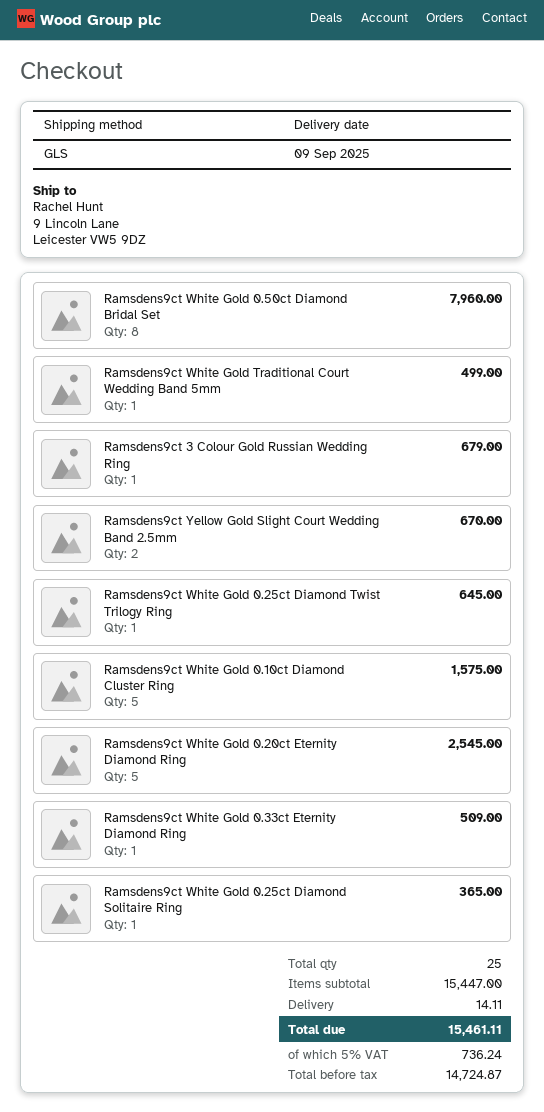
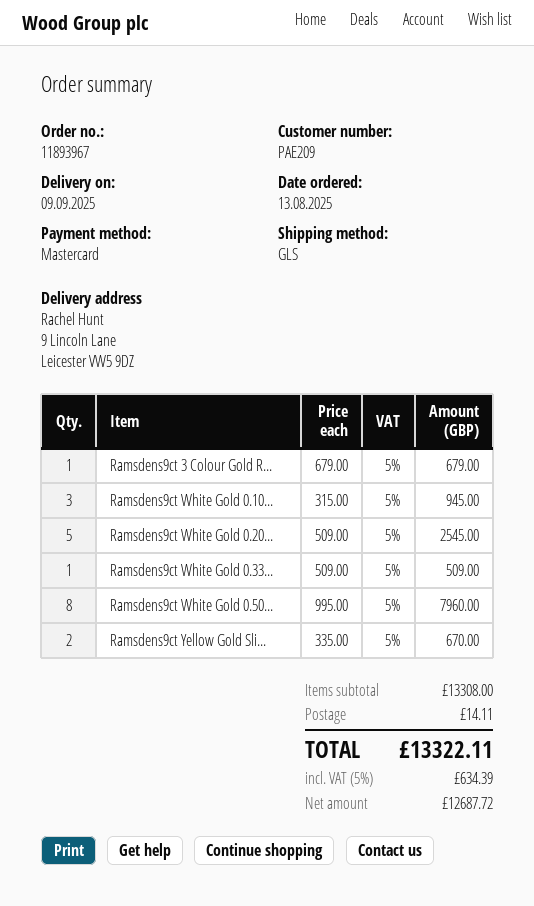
Ramsdens9ct White Gold Traditional Court Wedding Band 5mm: 1 for 499.00 -> none
Ramsdens9ct White Gold 0.25ct Diamond Twist Trilogy Ring: 1 for 645.00 -> none
Ramsdens9ct White Gold 0.10ct Diamond Cluster Ring: 5 for 1575.00 -> 3 for 945.00
Ramsdens9ct White Gold 0.25ct Diamond Solitaire Ring: 1 for 365.00 -> none
subtotal: 15447.00 -> 13308.00
net: 14724.87 -> 12687.72
tax: 5% = 736.24 -> 5% = 634.39
total: 15461.11 -> 13322.11

